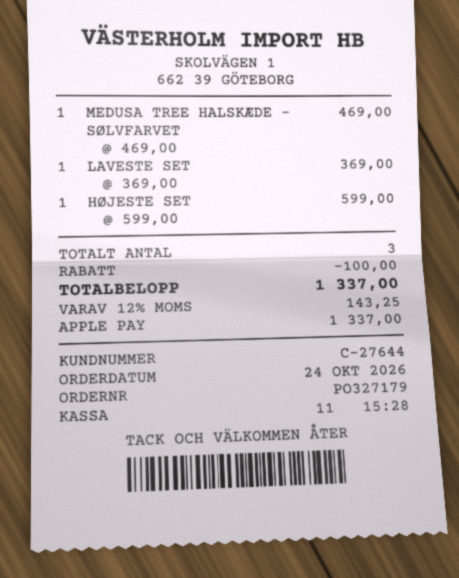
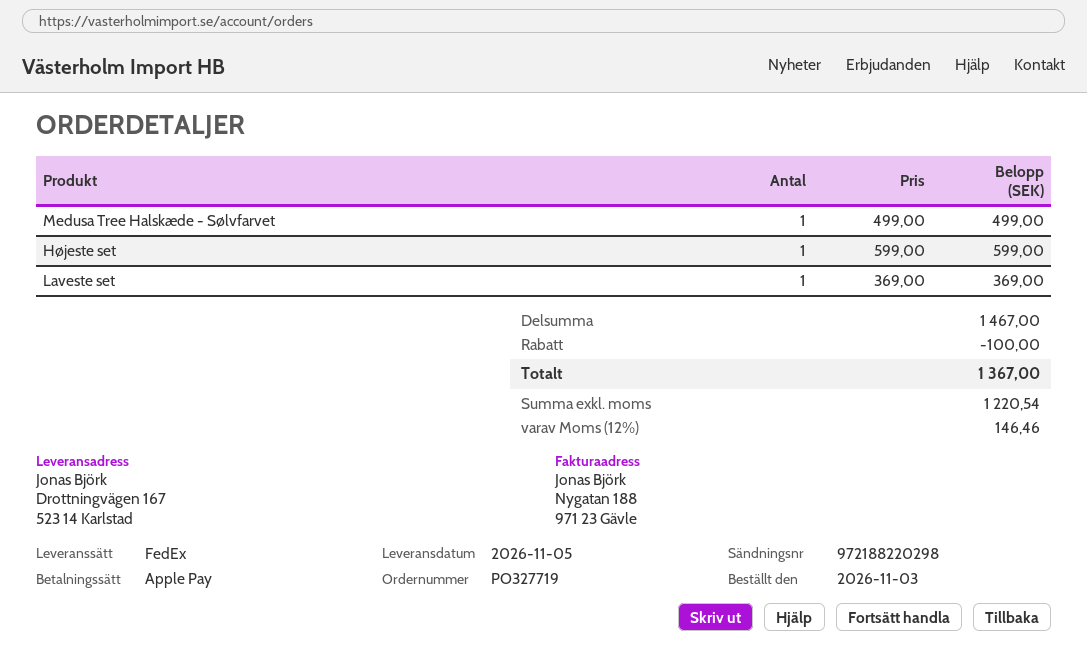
order number: PO327179 -> PO327719
order date: 2026-10-24 -> 2026-11-03
MEDUSA TREE HALSKÆDE - SØLVFARVET: 1 x 469.00 = 469.00 -> 1 x 499.00 = 499.00
tax: 12% = 143.25 -> 12% = 146.46
total: 1337.00 -> 1367.00

